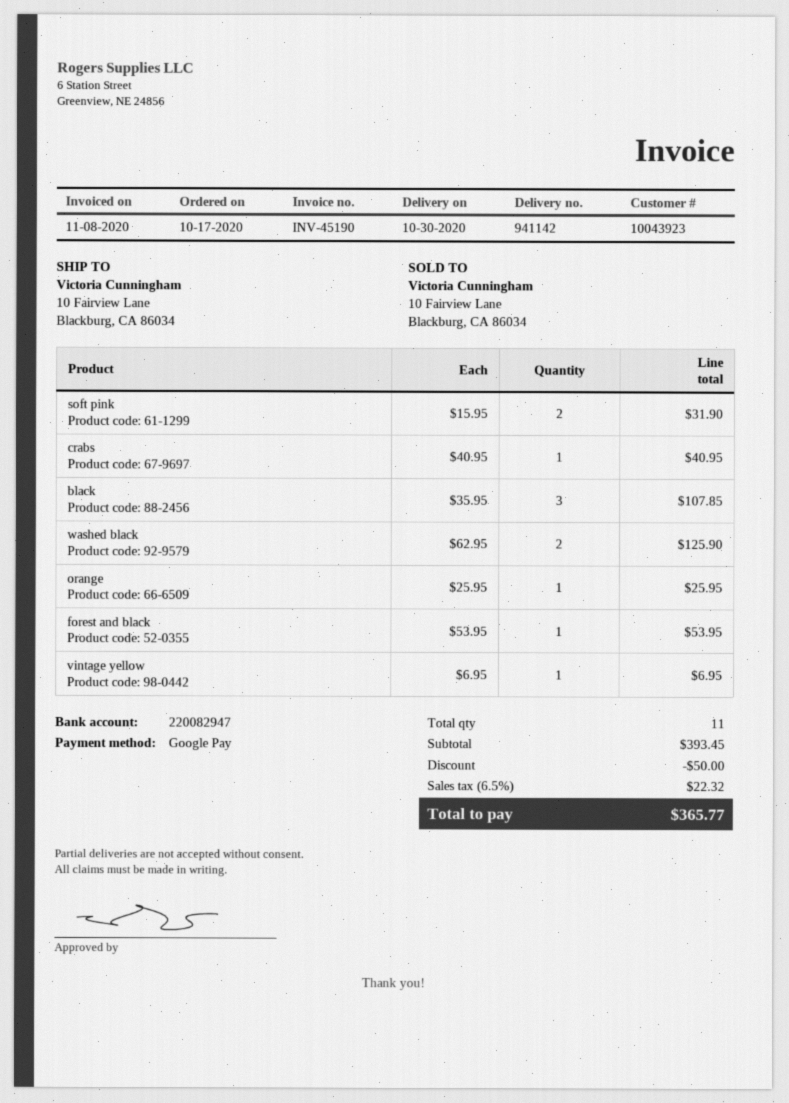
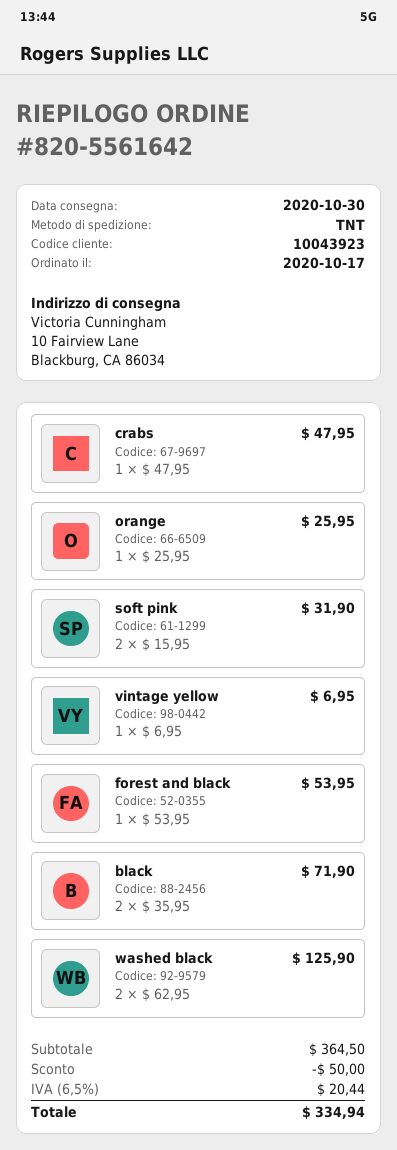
crabs: 1 x 40.95 = 40.95 -> 1 x 47.95 = 47.95
black: 3 x 35.95 = 107.85 -> 2 x 35.95 = 71.90
subtotal: 393.45 -> 364.50
tax: 6.5% = 22.32 -> 6.5% = 20.44
total: 365.77 -> 334.94

